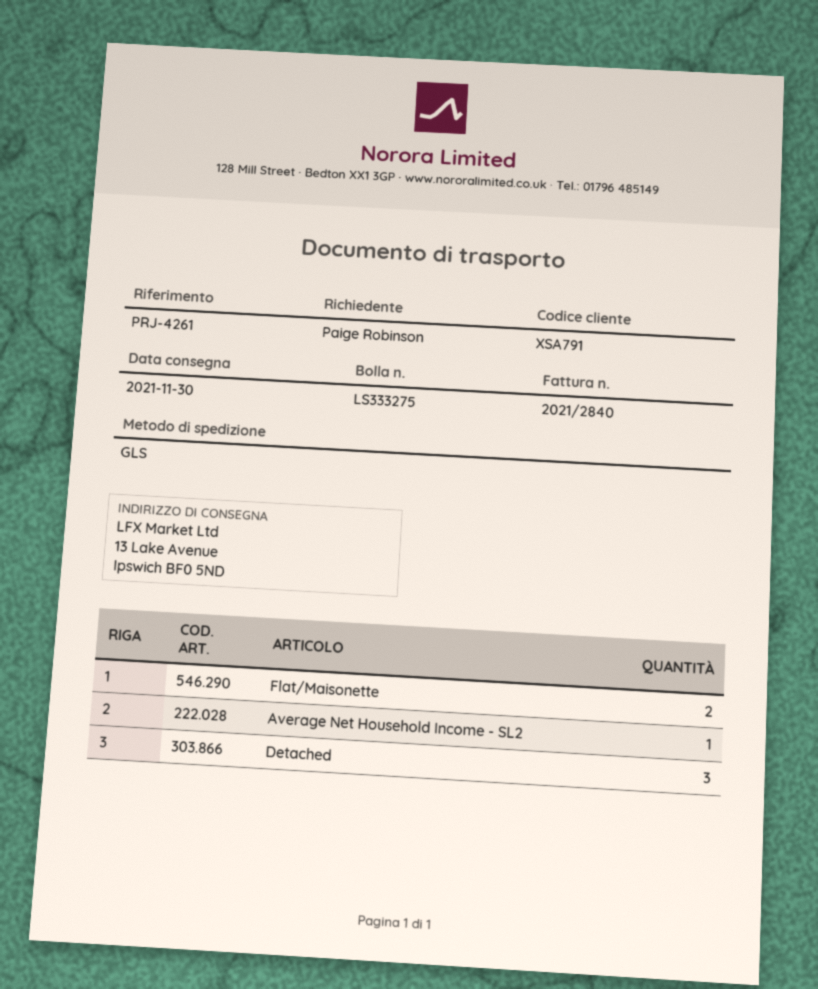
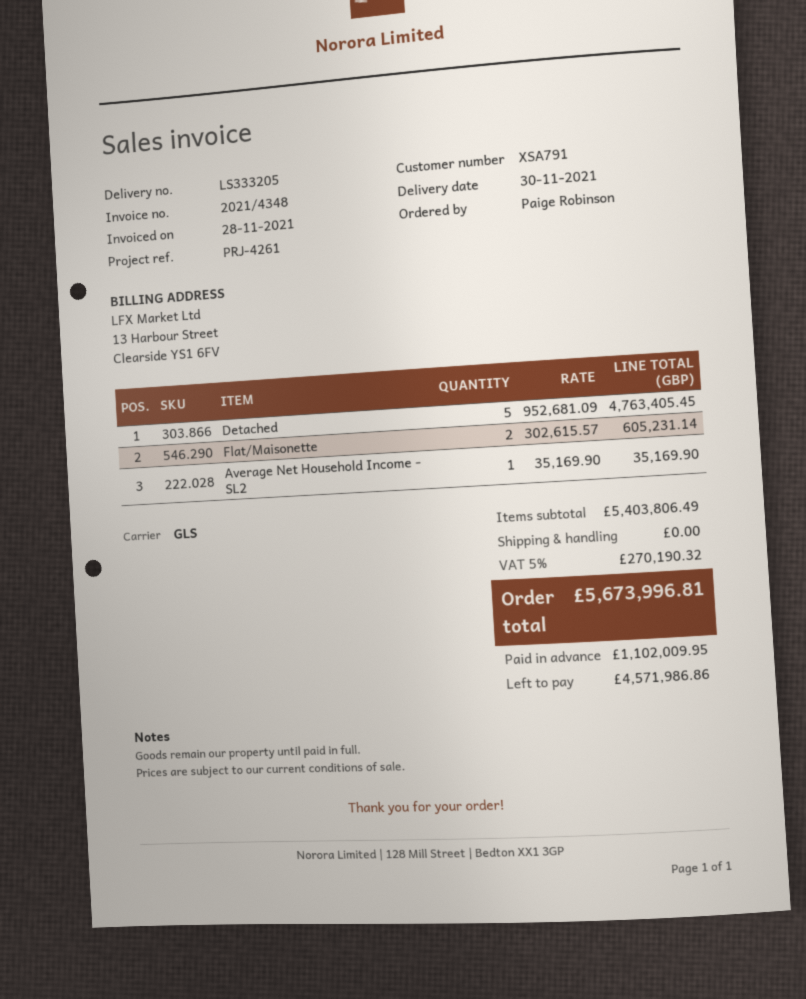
delivery note number: LS333275 -> LS333205
invoice number: 2021/2840 -> 2021/4348
Detached: 3 -> 5

